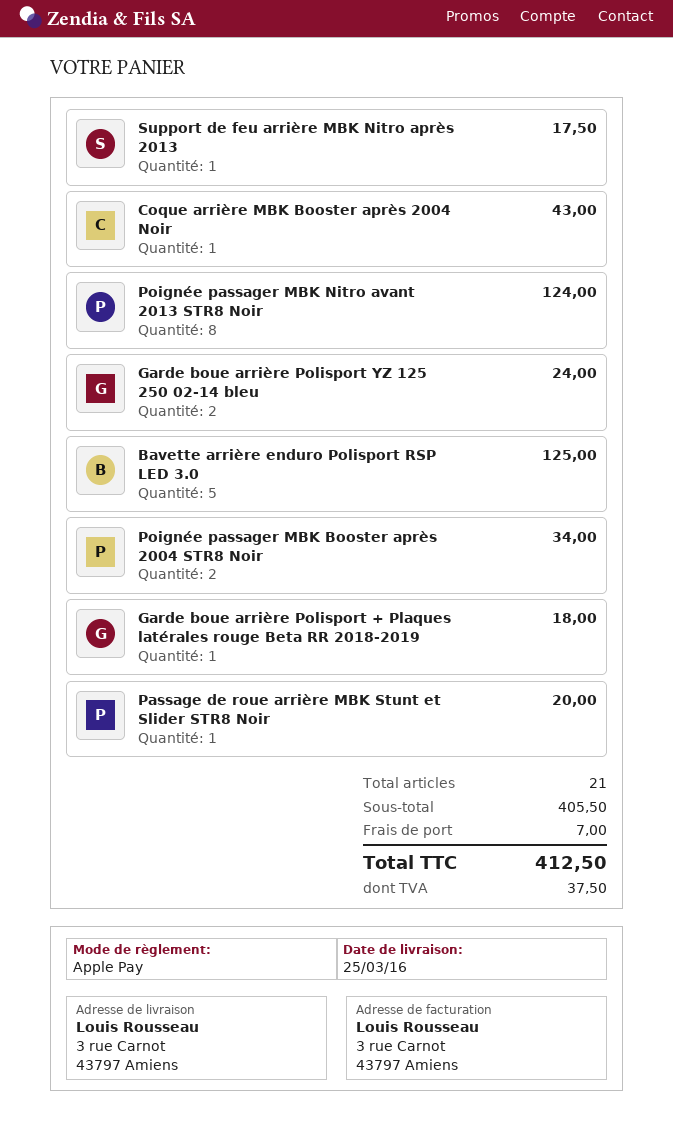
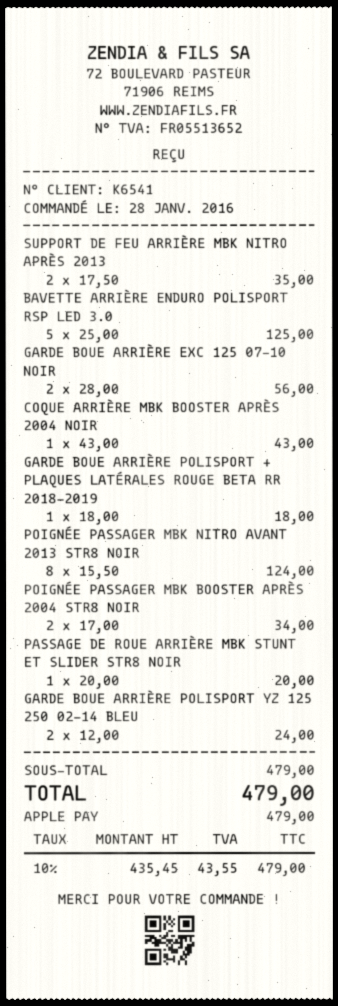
Support de feu arrière MBK Nitro après 2013: 1 for 17.50 -> 2 for 35.00
GARDE BOUE ARRIÈRE EXC 125 07-10 NOIR: none -> 2 for 56.00
subtotal: 405.50 -> 479.00
shipping: 7.00 -> none
tax: 37.50 -> 43.55
total: 412.50 -> 479.00

